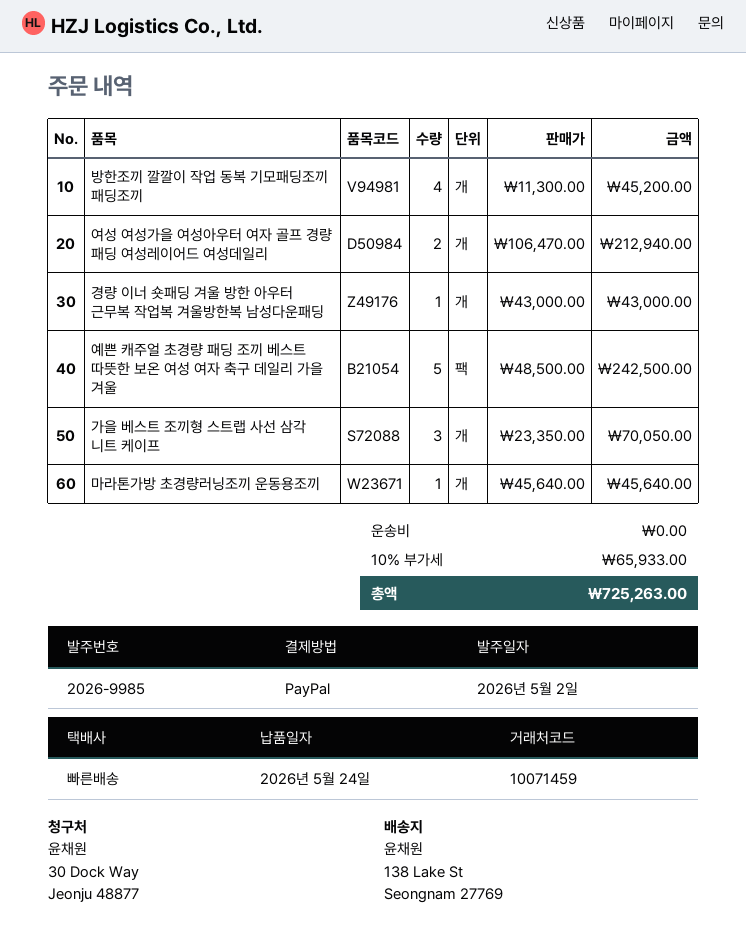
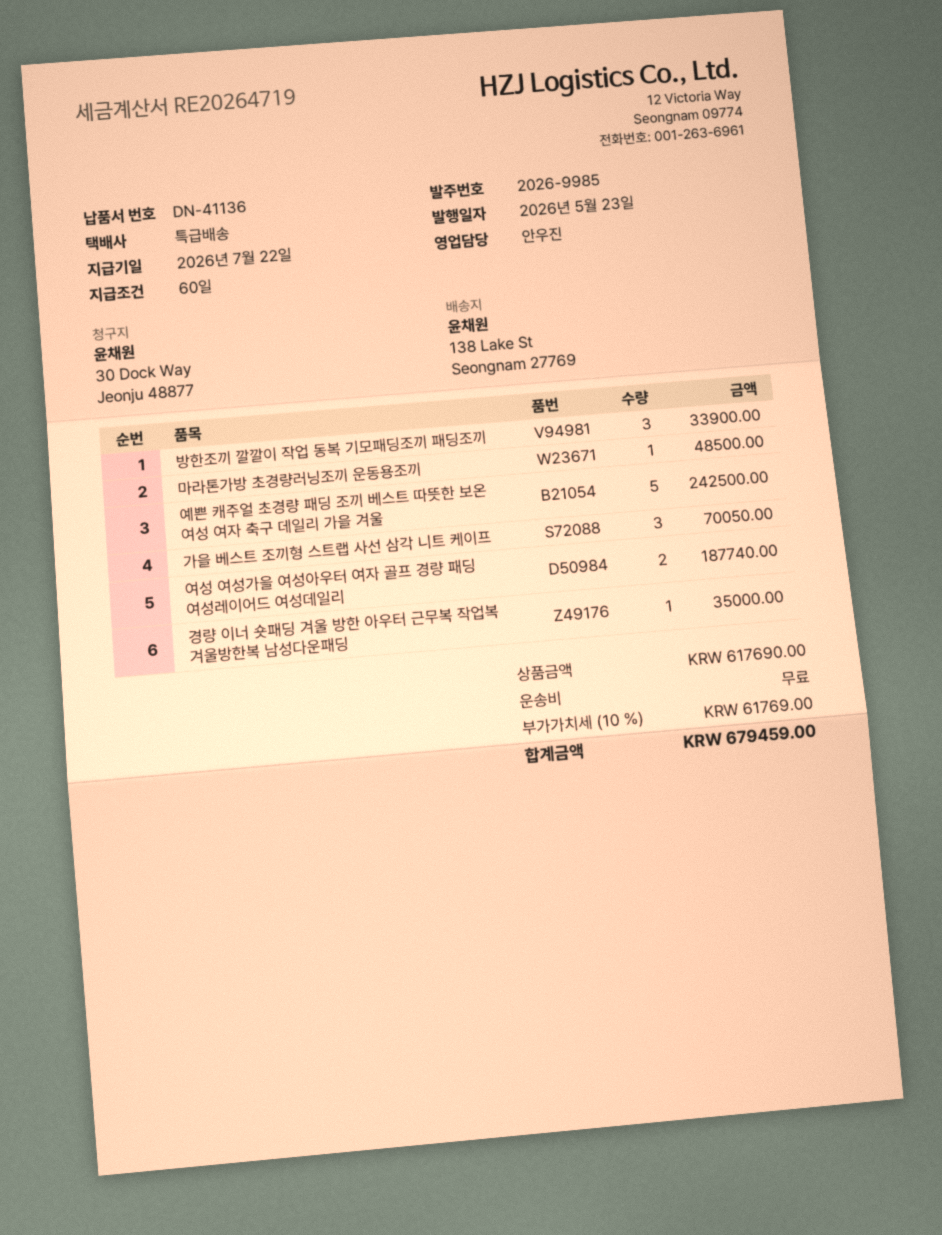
방한조끼 깔깔이 작업 동복 기모패딩조끼 패딩조끼: 4 for 45200.00 -> 3 for 33900.00
여성 여성가을 여성아우터 여자 골프 경량 패딩 여성레이어드 여성데일리: 2 for 212940.00 -> 2 for 187740.00
경량 이너 숏패딩 겨울 방한 아우터 근무복 작업복 겨울방한복 남성다운패딩: 1 for 43000.00 -> 1 for 35000.00
마라톤가방 초경량러닝조끼 운동용조끼: 1 for 45640.00 -> 1 for 48500.00
tax: 10% = 65933.00 -> 10% = 61769.00
total: 725263.00 -> 679459.00

